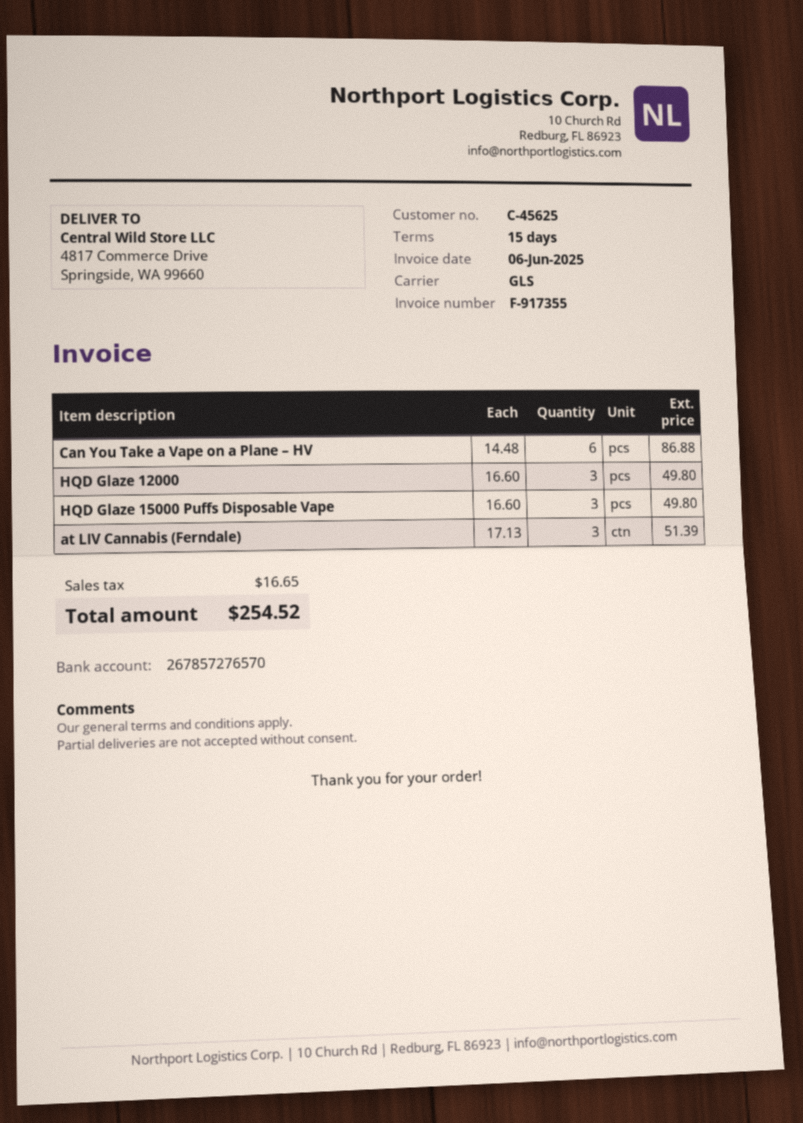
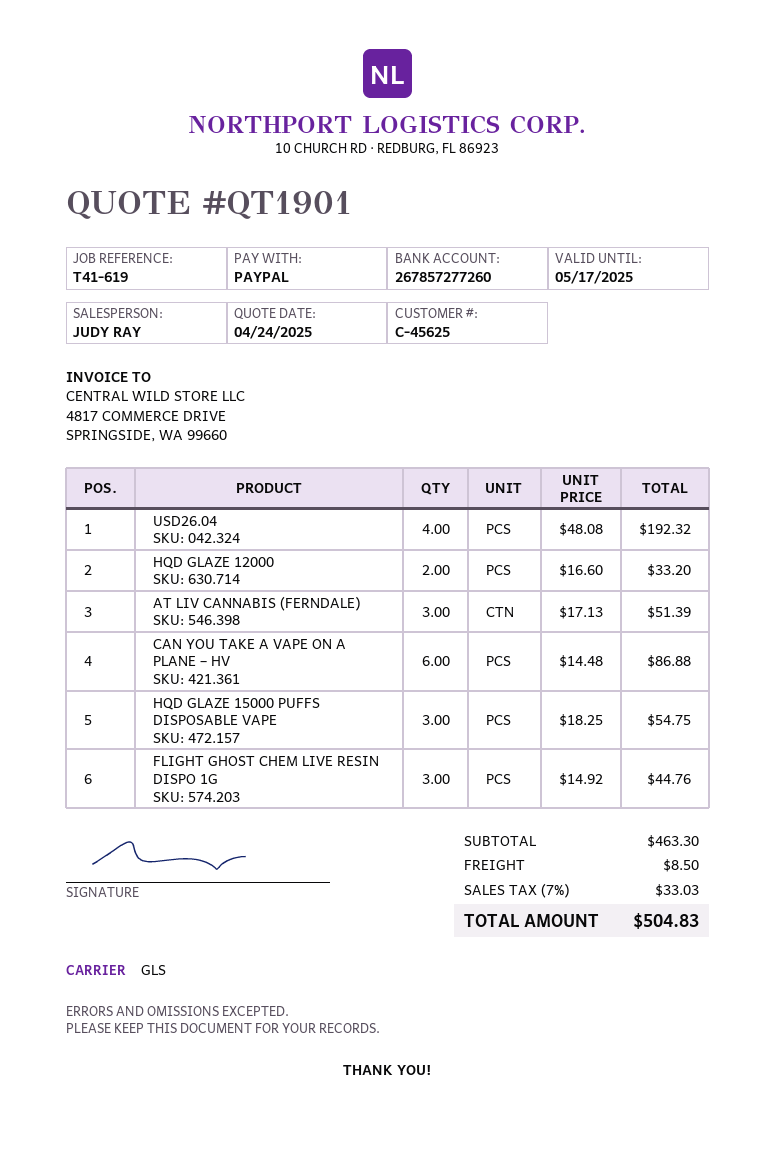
bank account: 267857276570 -> 267857277260
HQD Glaze 12000: 3 x 16.60 = 49.80 -> 2 x 16.60 = 33.20
HQD Glaze 15000 Puffs Disposable Vape: 3 x 16.60 = 49.80 -> 3 x 18.25 = 54.75
USD26.04: none -> 4 x 48.08 = 192.32
FLIGHT GHOST CHEM LIVE RESIN DISPO 1G: none -> 3 x 14.92 = 44.76
shipping: none -> 8.50
tax: 16.65 -> 33.03
total: 254.52 -> 504.83

